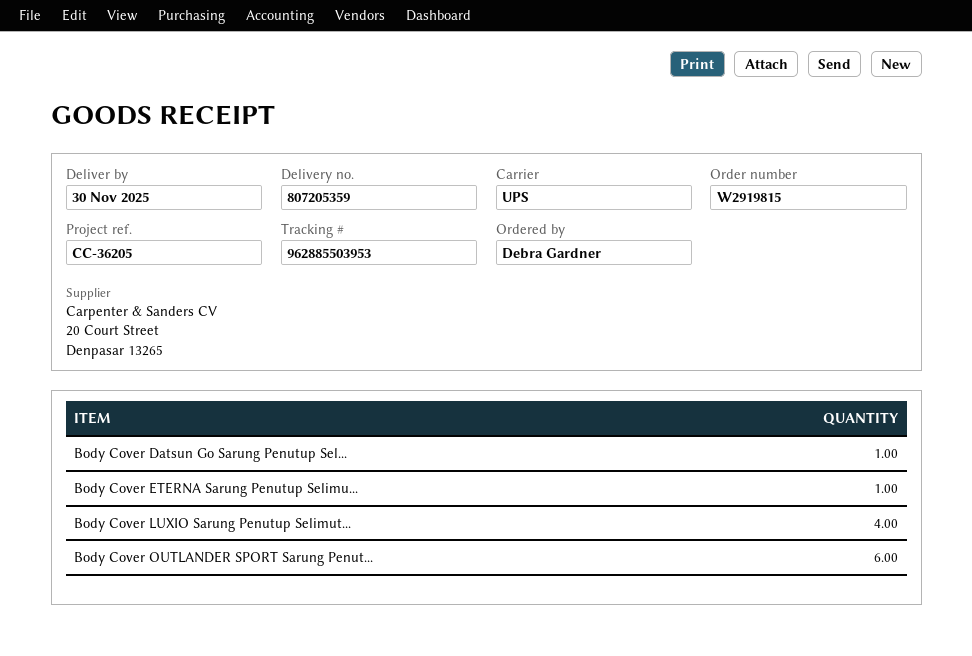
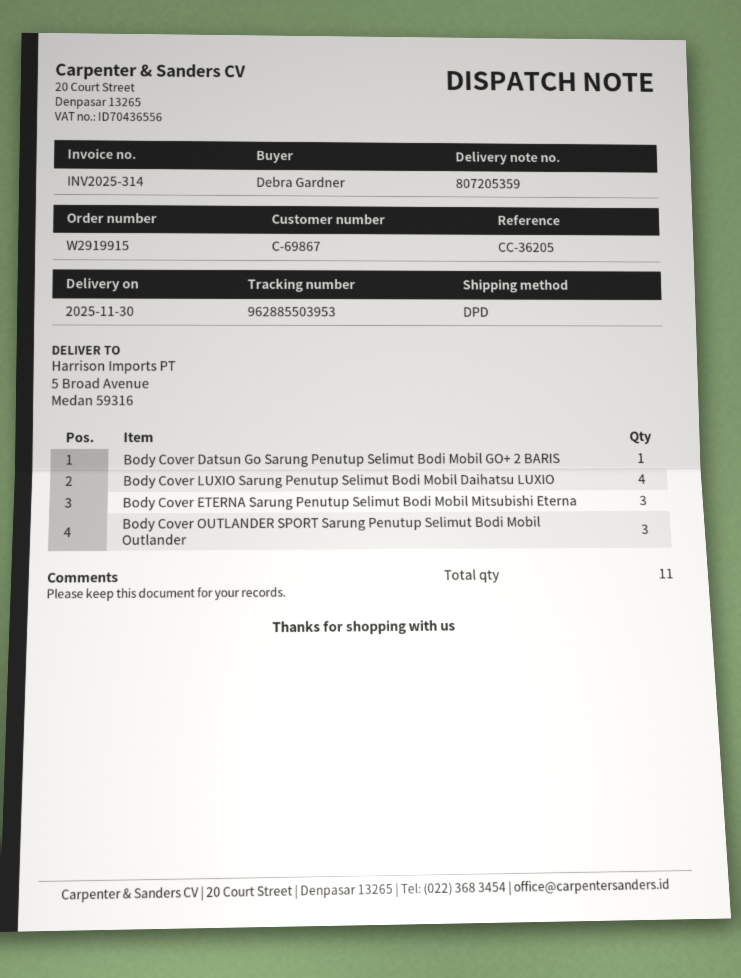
order number: W2919815 -> W2919915
shipping method: UPS -> DPD
Body Cover ETERNA Sarung Penutup Selimu...: 1 -> 3
Body Cover OUTLANDER SPORT Sarung Penut...: 6 -> 3

